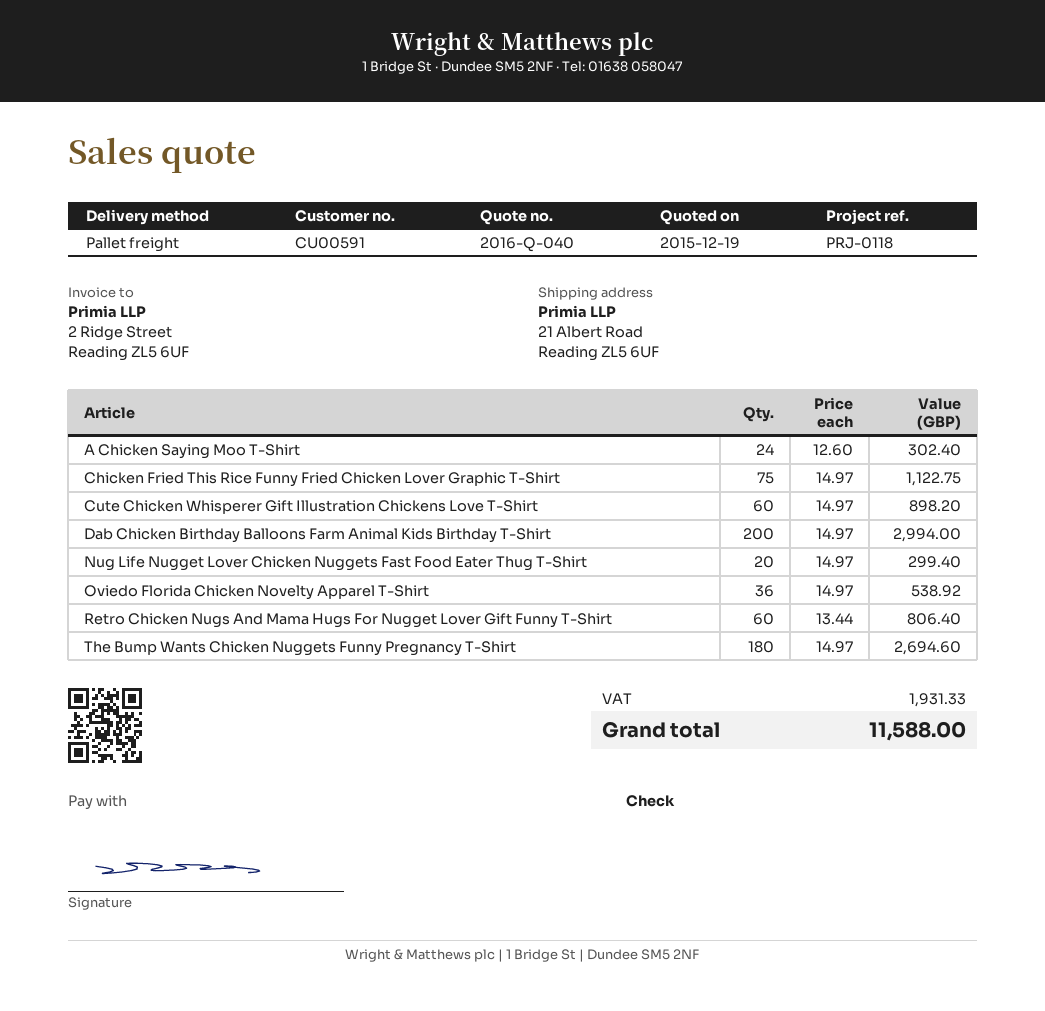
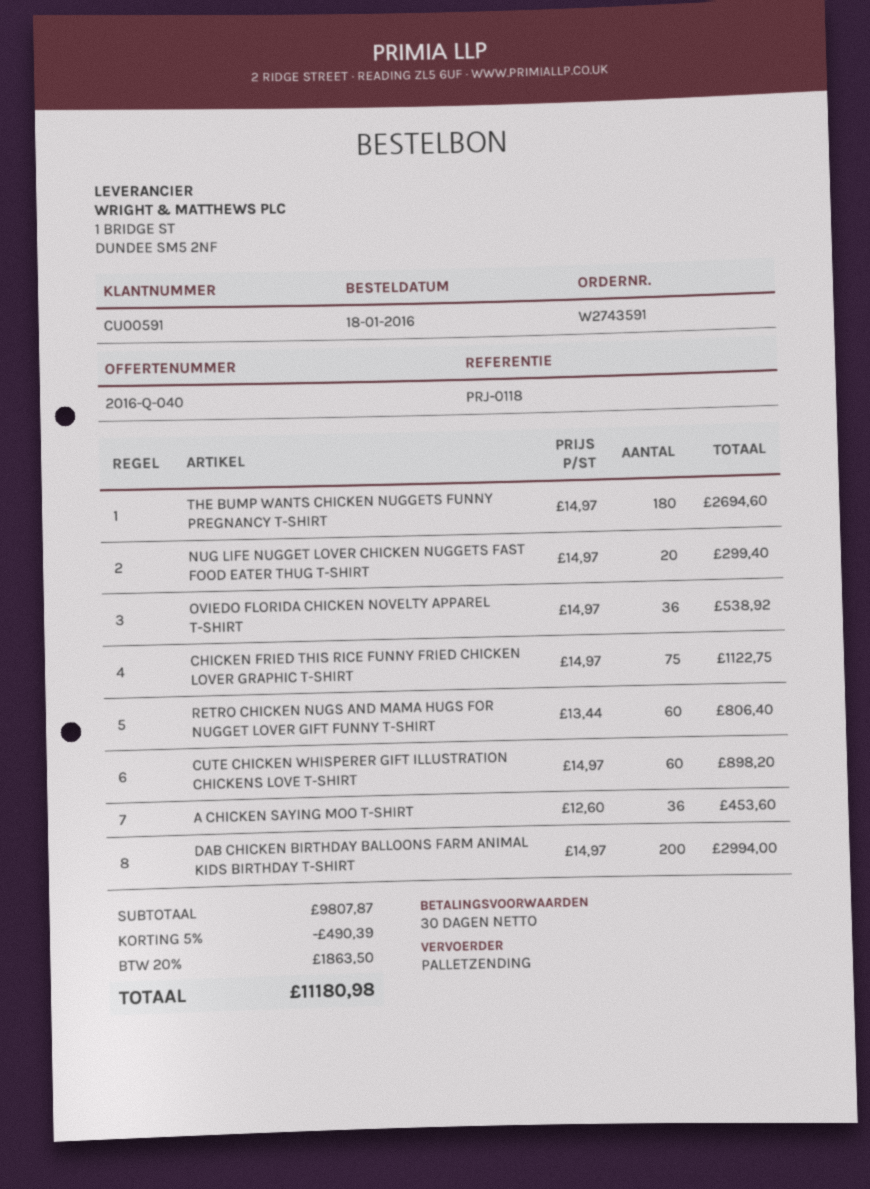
A Chicken Saying Moo T-Shirt: 24 x 12.60 = 302.40 -> 36 x 12.60 = 453.60
discount: none -> 5% = 490.39
tax: 1931.33 -> 1863.50
total: 11588.00 -> 11180.98

